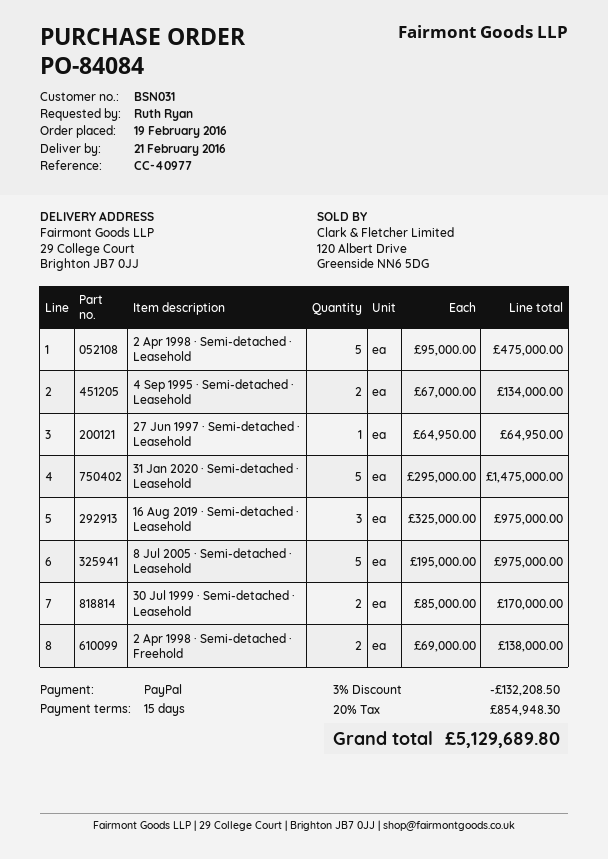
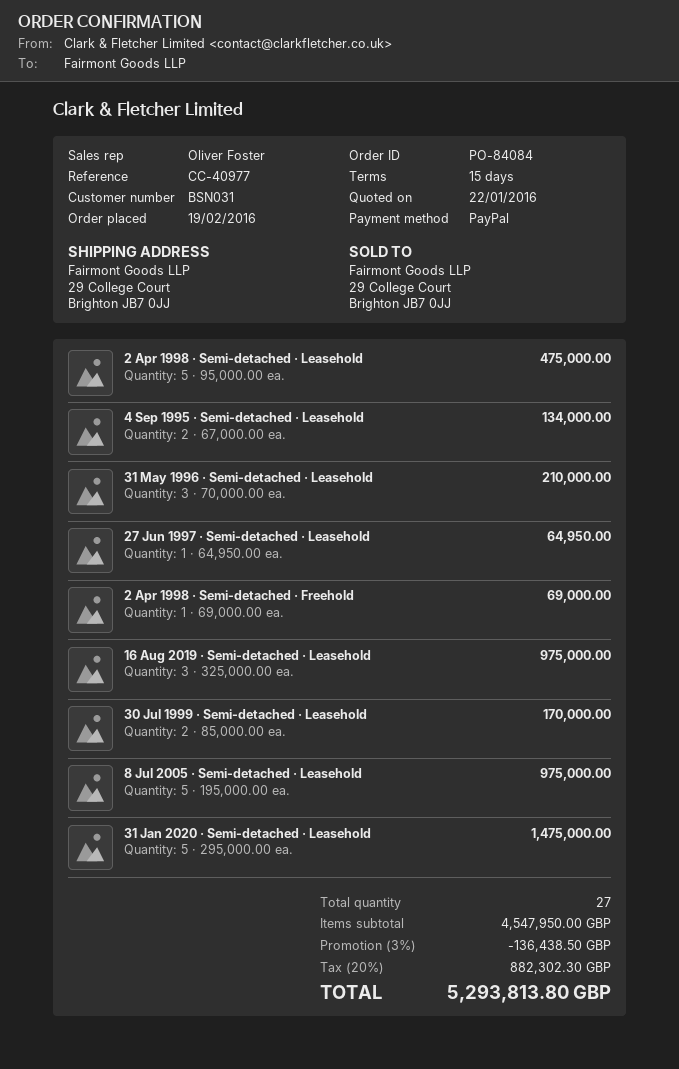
2 Apr 1998 · Semi-detached · Freehold: 2 x 69000.00 = 138000.00 -> 1 x 69000.00 = 69000.00
31 May 1996 · Semi-detached · Leasehold: none -> 3 x 70000.00 = 210000.00
discount: 3% = 132208.50 -> 3% = 136438.50
tax: 20% = 854948.30 -> 20% = 882302.30
total: 5129689.80 -> 5293813.80

